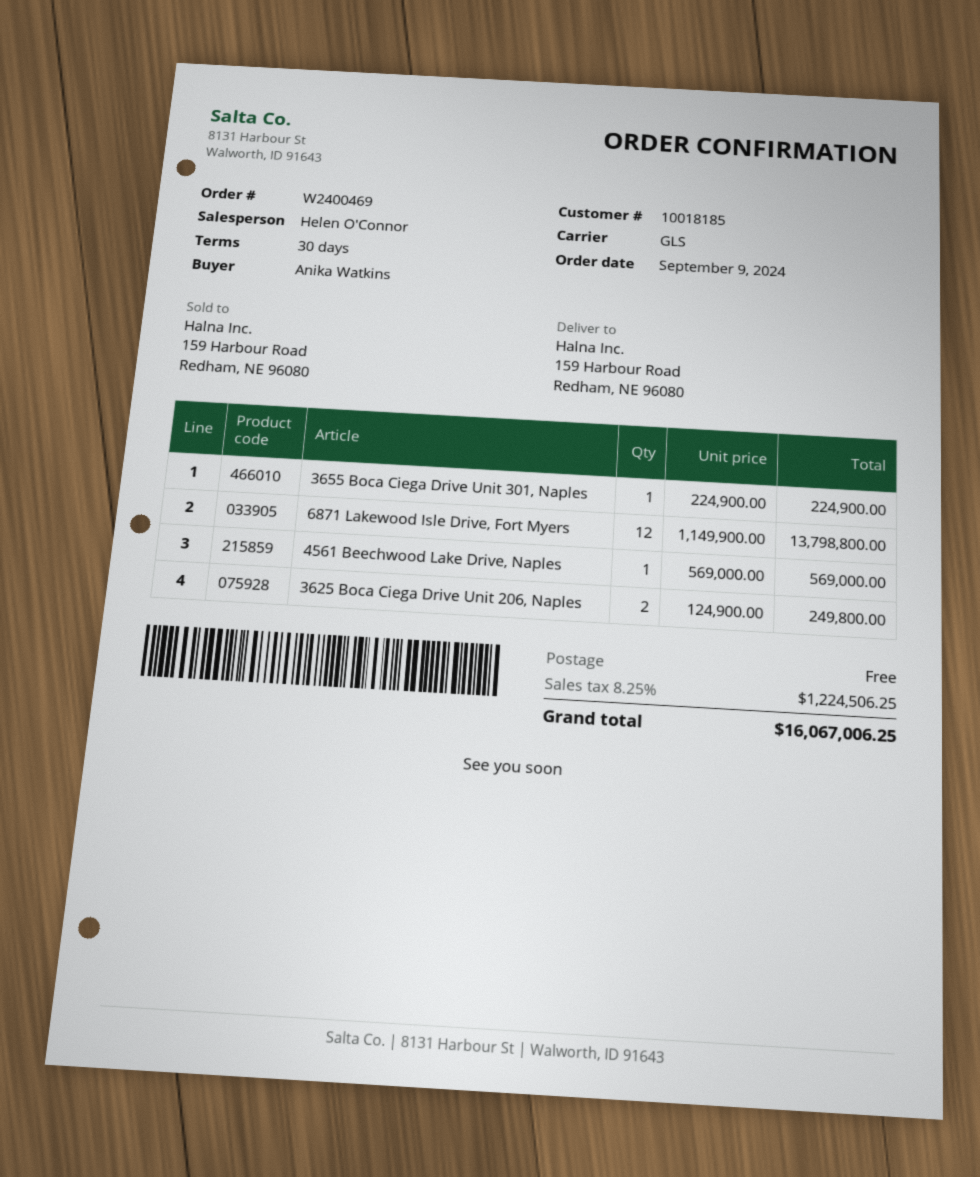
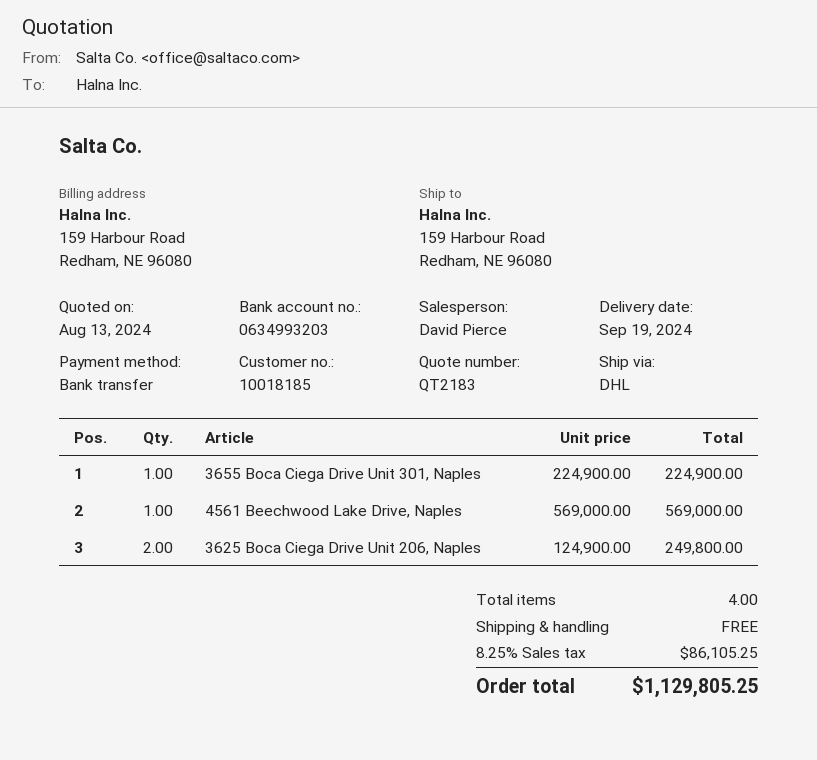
sales rep: Helen O'Connor -> David Pierce
shipping method: GLS -> DHL
6871 Lakewood Isle Drive, Fort Myers: 12 x 1149900.00 = 13798800.00 -> none
tax: 8.25% = 1224506.25 -> 8.25% = 86105.25
total: 16067006.25 -> 1129805.25

